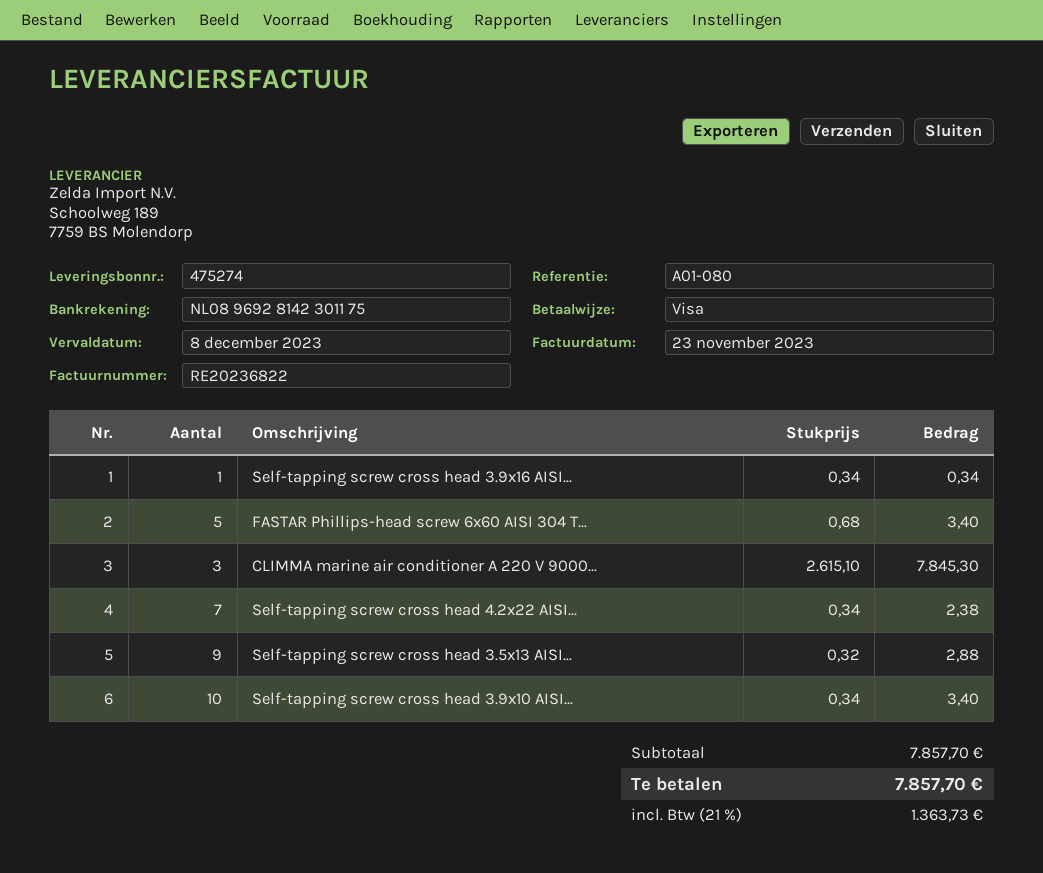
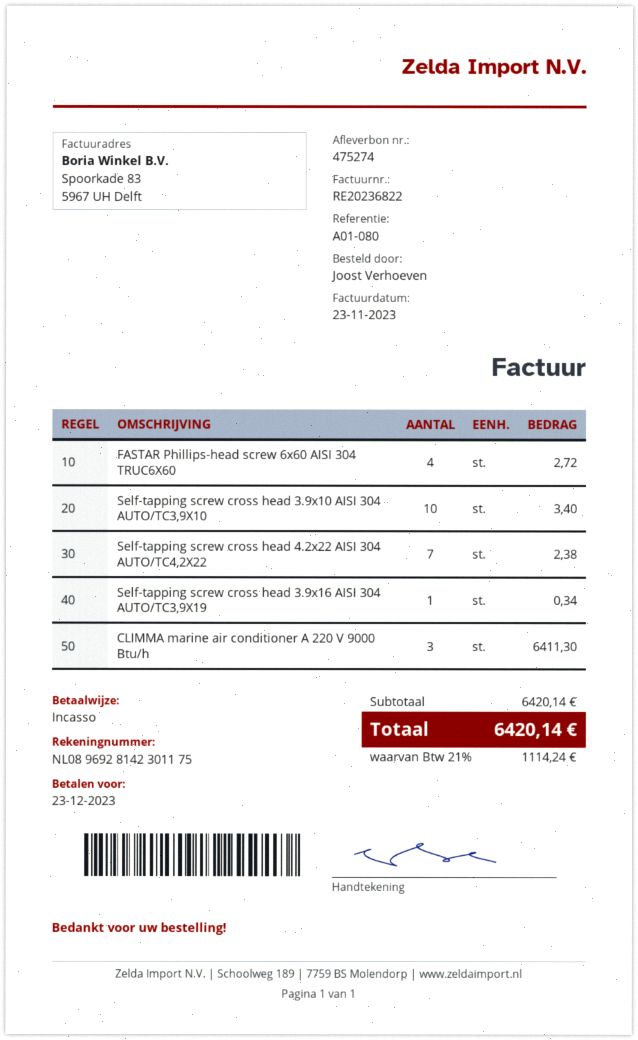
due date: 2023-12-08 -> 2023-12-23
payment method: Visa -> direct debit
FASTAR Phillips-head screw 6x60 AISI 304 T...: 5 for 3.40 -> 4 for 2.72
CLIMMA marine air conditioner A 220 V 9000...: 3 for 7845.30 -> 3 for 6411.30
Self-tapping screw cross head 3.5x13 AISI...: 9 for 2.88 -> none
subtotal: 7857.70 -> 6420.14
tax: 21% = 1363.73 -> 21% = 1114.24
total: 7857.70 -> 6420.14

